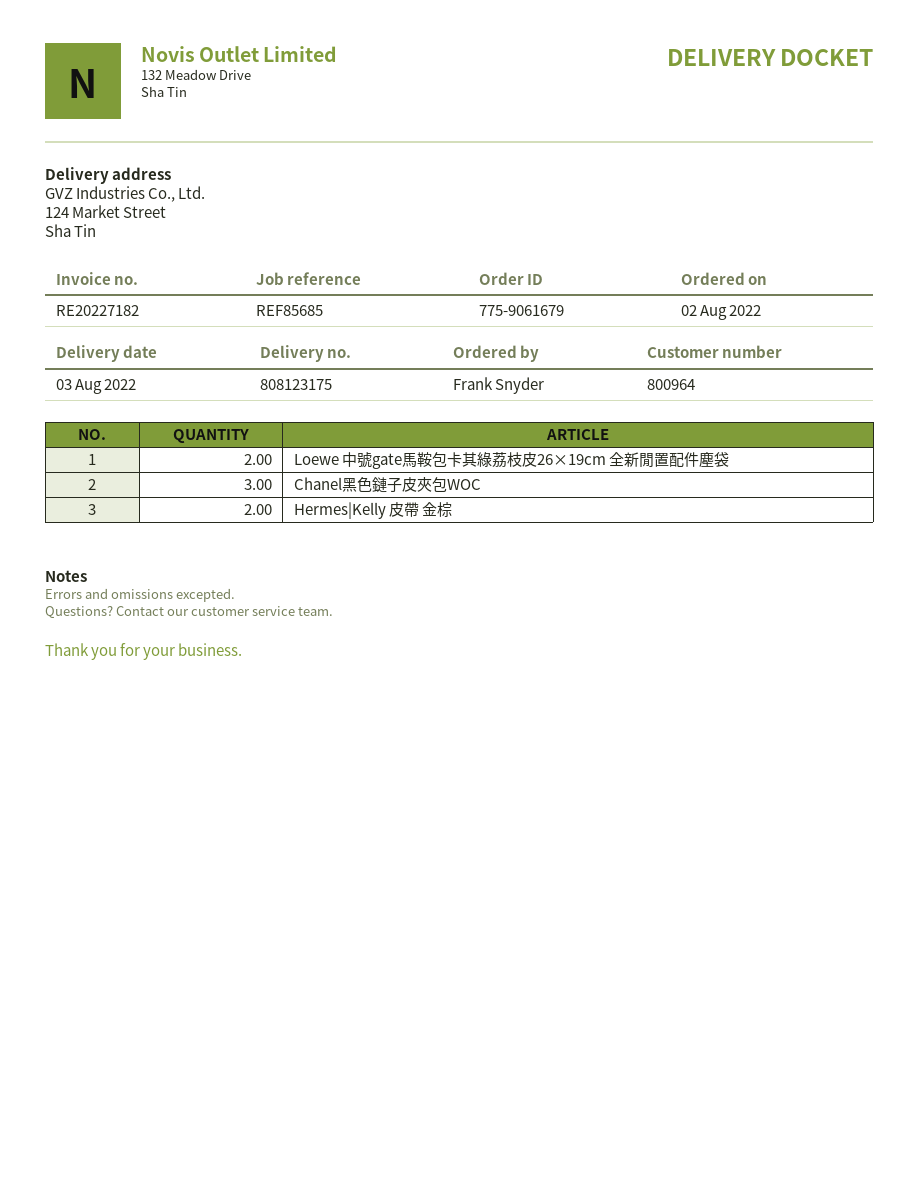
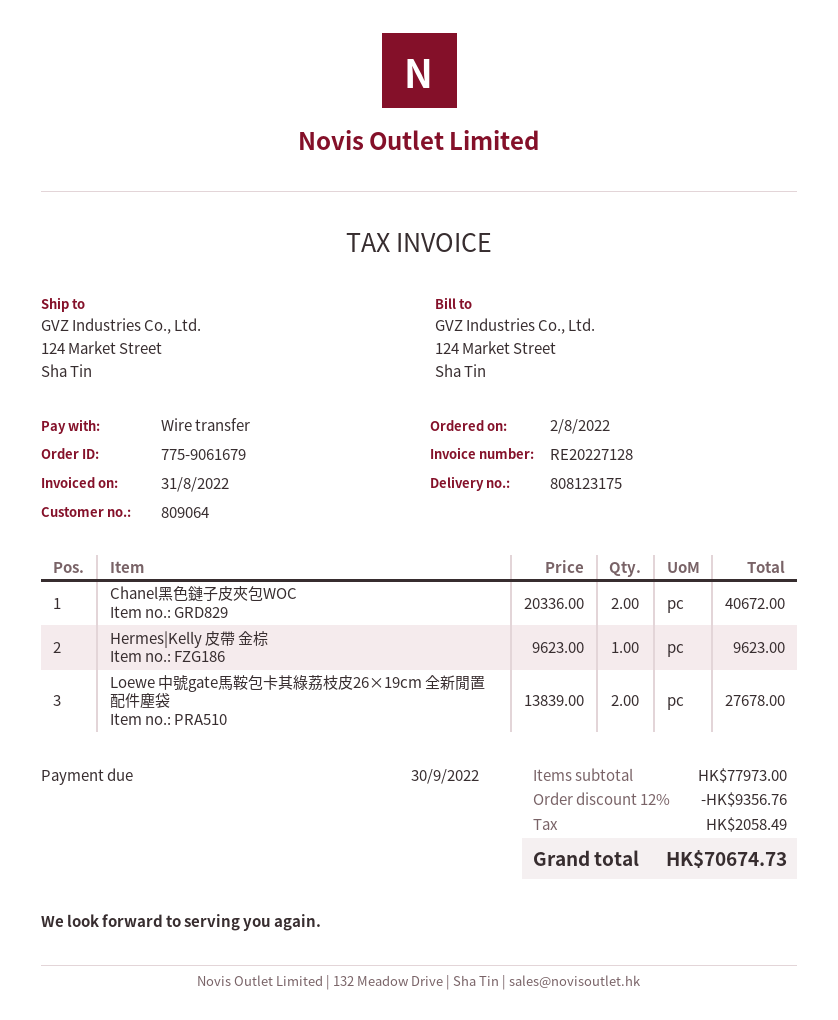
invoice number: RE20227182 -> RE20227128
customer number: 800964 -> 809064
Chanel黑色鏈子皮夾包WOC: 3 -> 2
Hermes|Kelly 皮帶 金棕: 2 -> 1

